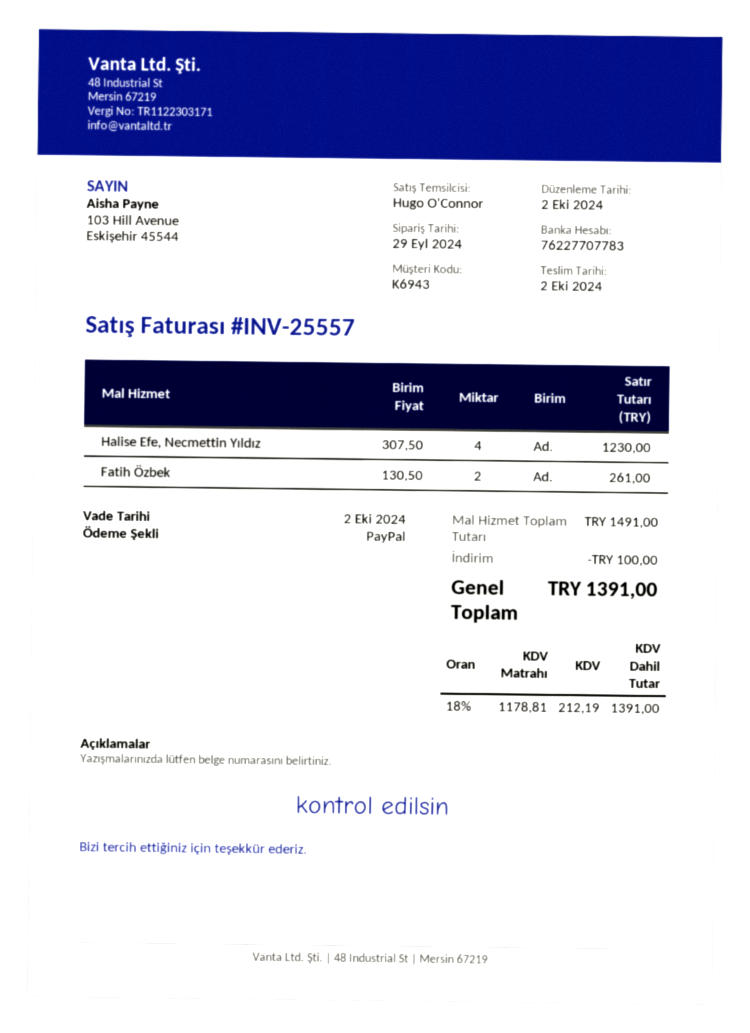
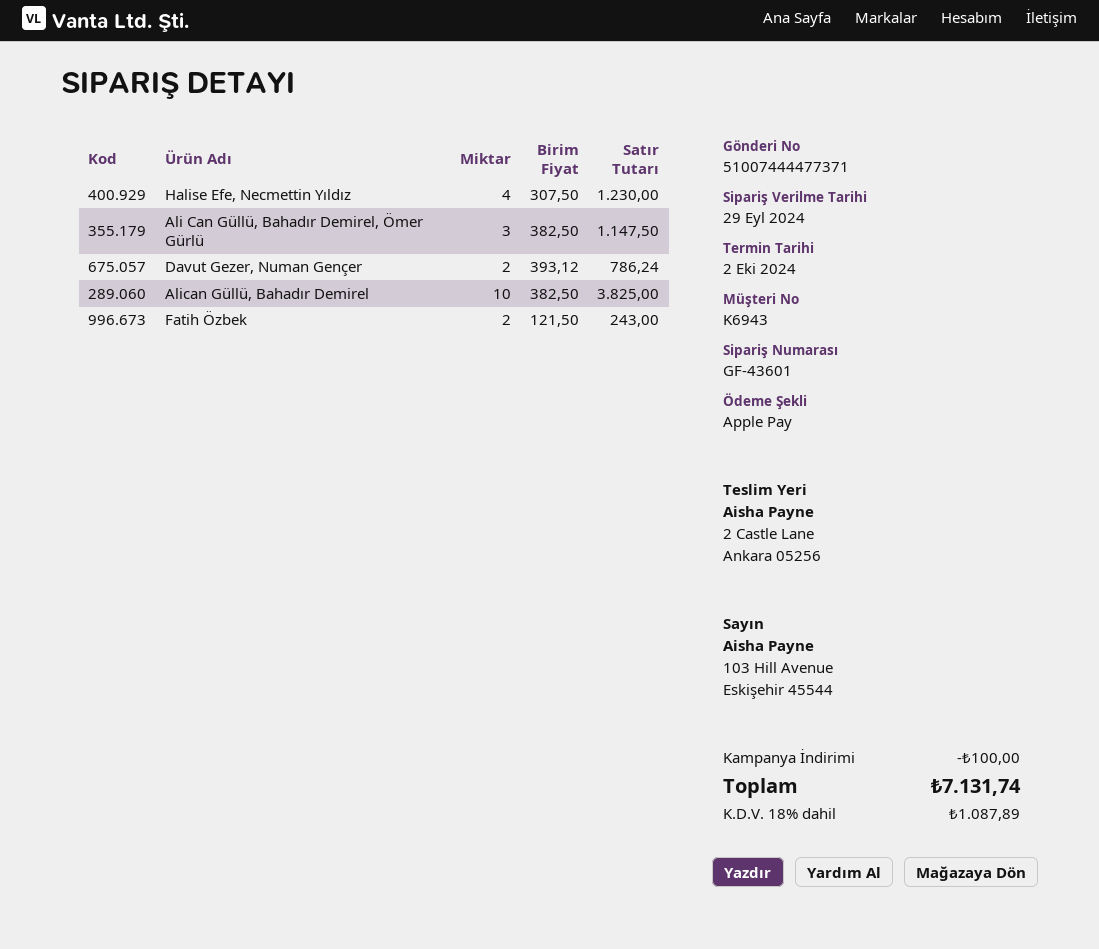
payment method: PayPal -> Apple Pay
Fatih Özbek: 2 x 130.50 = 261.00 -> 2 x 121.50 = 243.00
Ali Can Güllü, Bahadır Demirel, Ömer Gürlü: none -> 3 x 382.50 = 1147.50
Davut Gezer, Numan Gençer: none -> 2 x 393.12 = 786.24
Alican Güllü, Bahadır Demirel: none -> 10 x 382.50 = 3825.00
tax: 18% = 212.19 -> 18% = 1087.89
total: 1391.00 -> 7131.74

